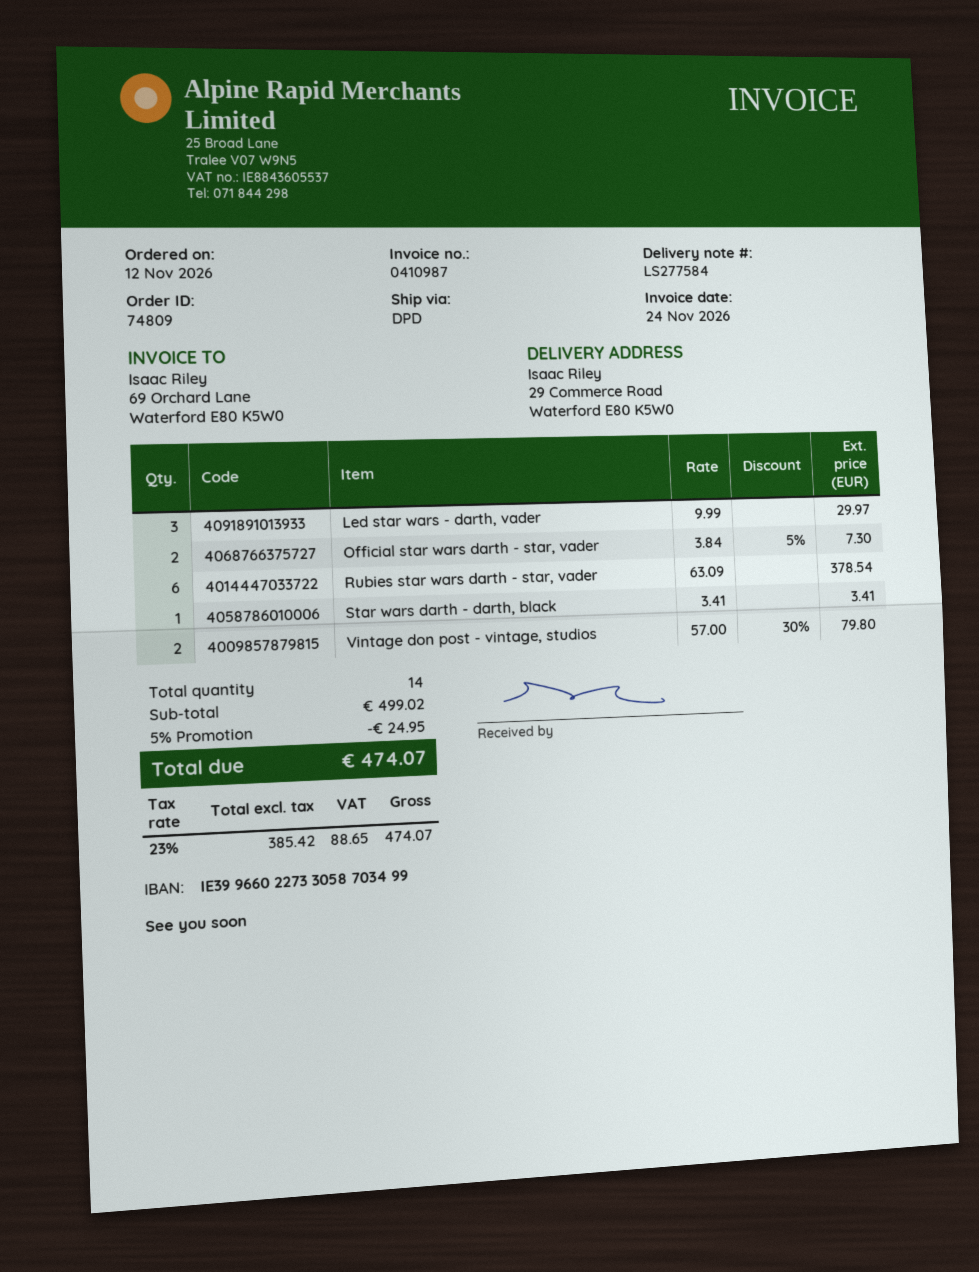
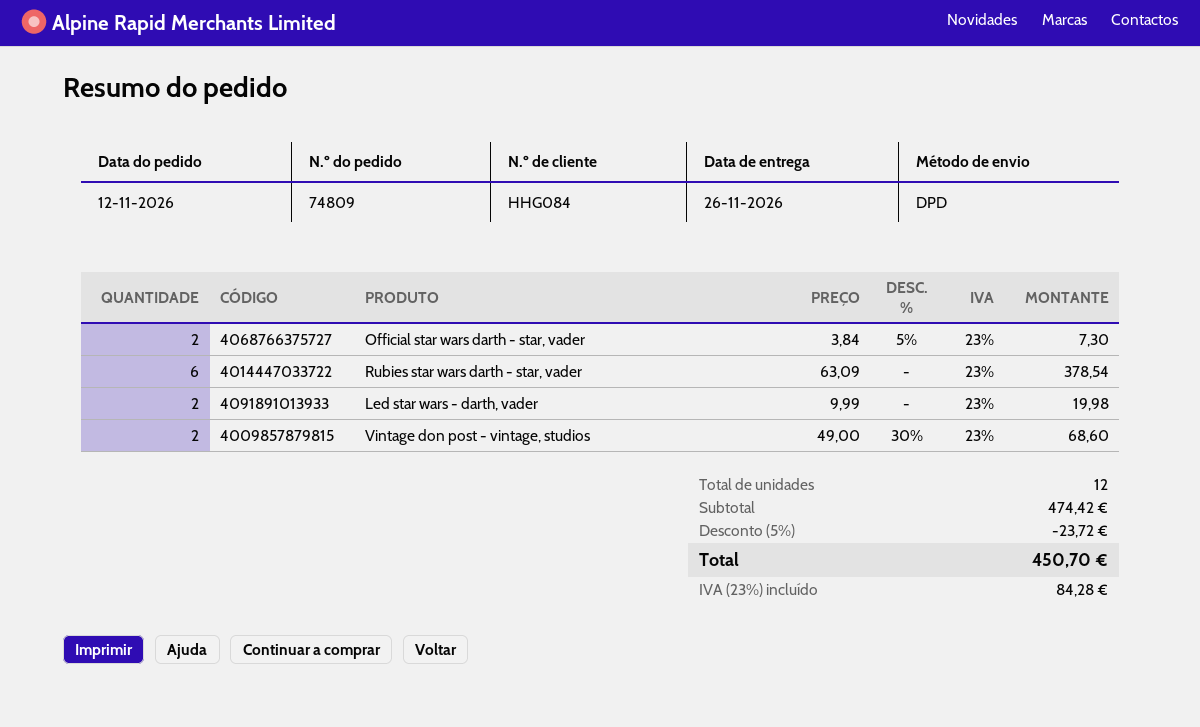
Led star wars - darth, vader: 3 x 9.99 = 29.97 -> 2 x 9.99 = 19.98
Star wars darth - darth, black: 1 x 3.41 = 3.41 -> none
Vintage don post - vintage, studios: 2 x 57.00 - 30% = 79.80 -> 2 x 49.00 - 30% = 68.60
total quantity: 14 -> 12
subtotal: 499.02 -> 474.42
discount: 5% = 24.95 -> 5% = 23.72
tax: 23% = 88.65 -> 23% = 84.28
total: 474.07 -> 450.70

